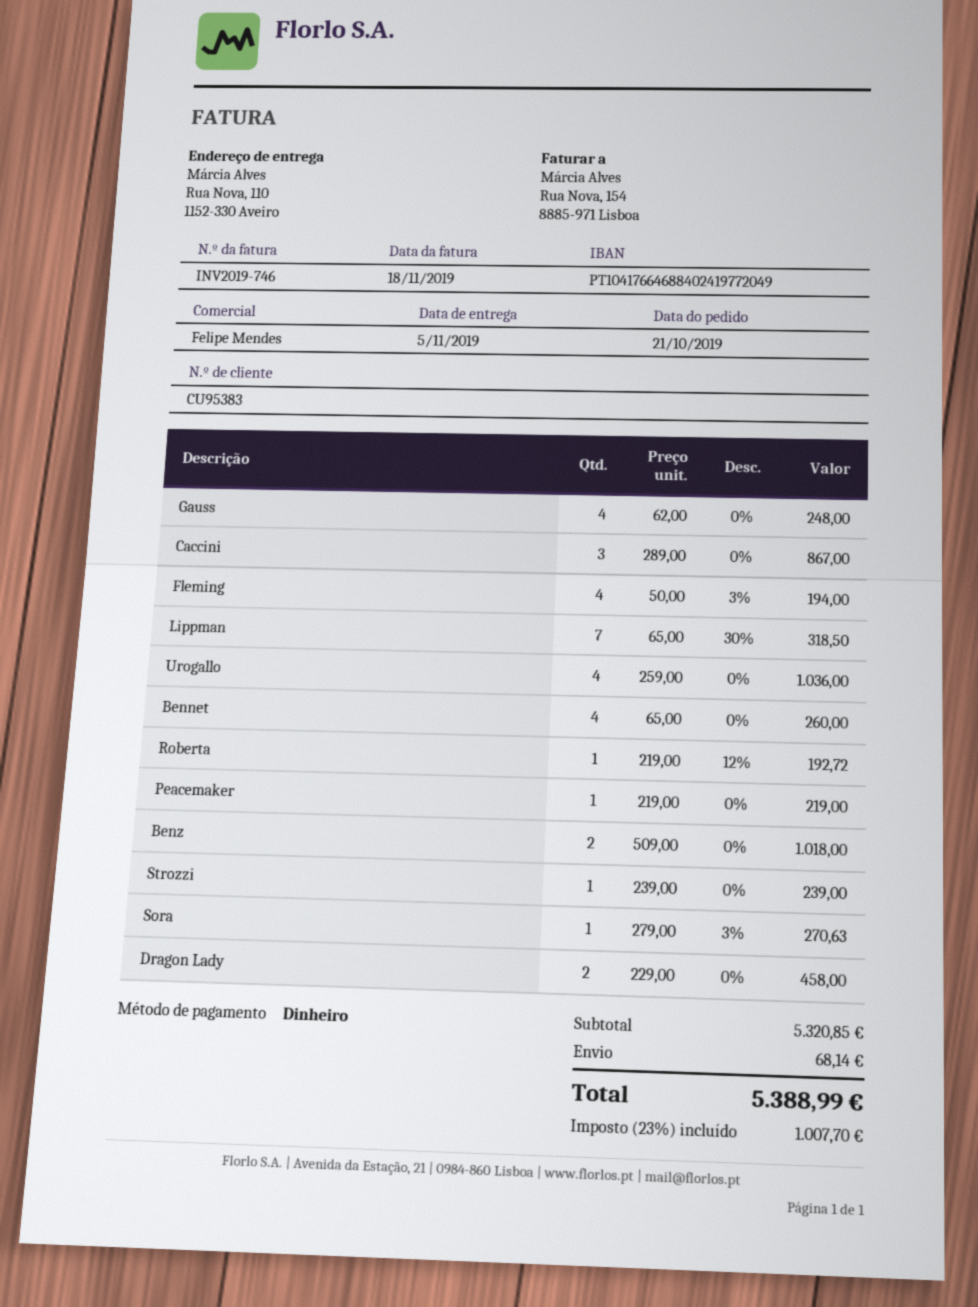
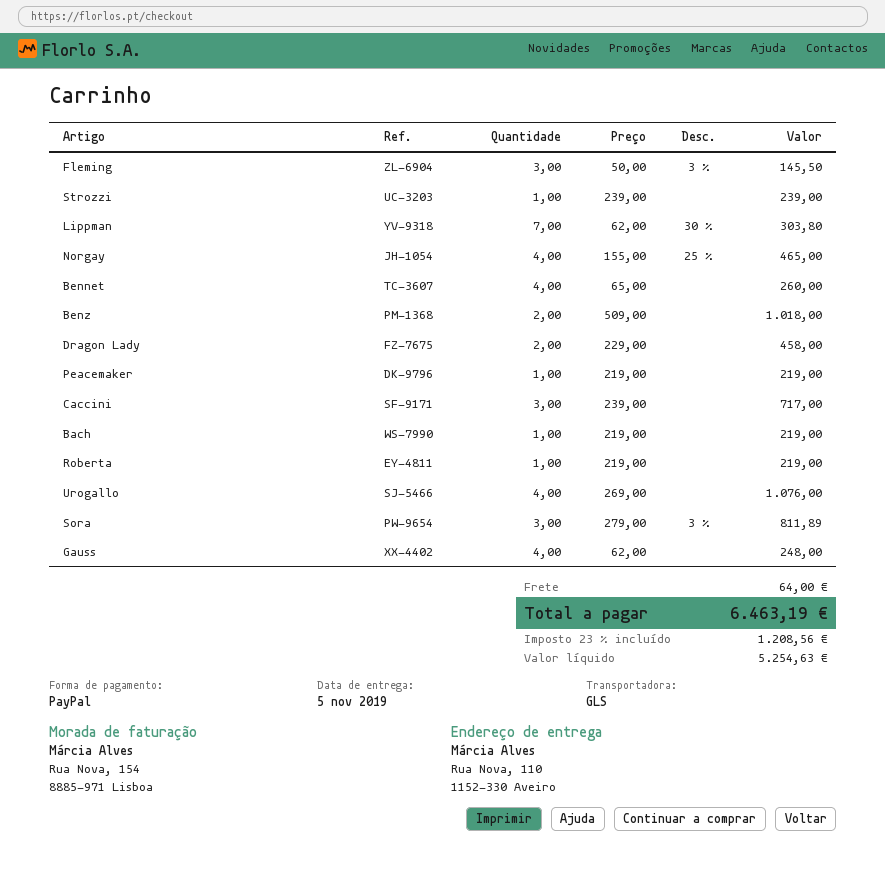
payment method: cash -> PayPal
Caccini: 3 x 289.00 = 867.00 -> 3 x 239.00 = 717.00
Fleming: 4 x 50.00 - 3% = 194.00 -> 3 x 50.00 - 3% = 145.50
Lippman: 7 x 65.00 - 30% = 318.50 -> 7 x 62.00 - 30% = 303.80
Urogallo: 4 x 259.00 = 1036.00 -> 4 x 269.00 = 1076.00
Roberta: 1 x 219.00 - 12% = 192.72 -> 1 x 219.00 = 219.00
Sora: 1 x 279.00 - 3% = 270.63 -> 3 x 279.00 - 3% = 811.89
Norgay: none -> 4 x 155.00 - 25% = 465.00
Bach: none -> 1 x 219.00 = 219.00
shipping: 68.14 -> 64.00
tax: 23% = 1007.70 -> 23% = 1208.56
total: 5388.99 -> 6463.19

